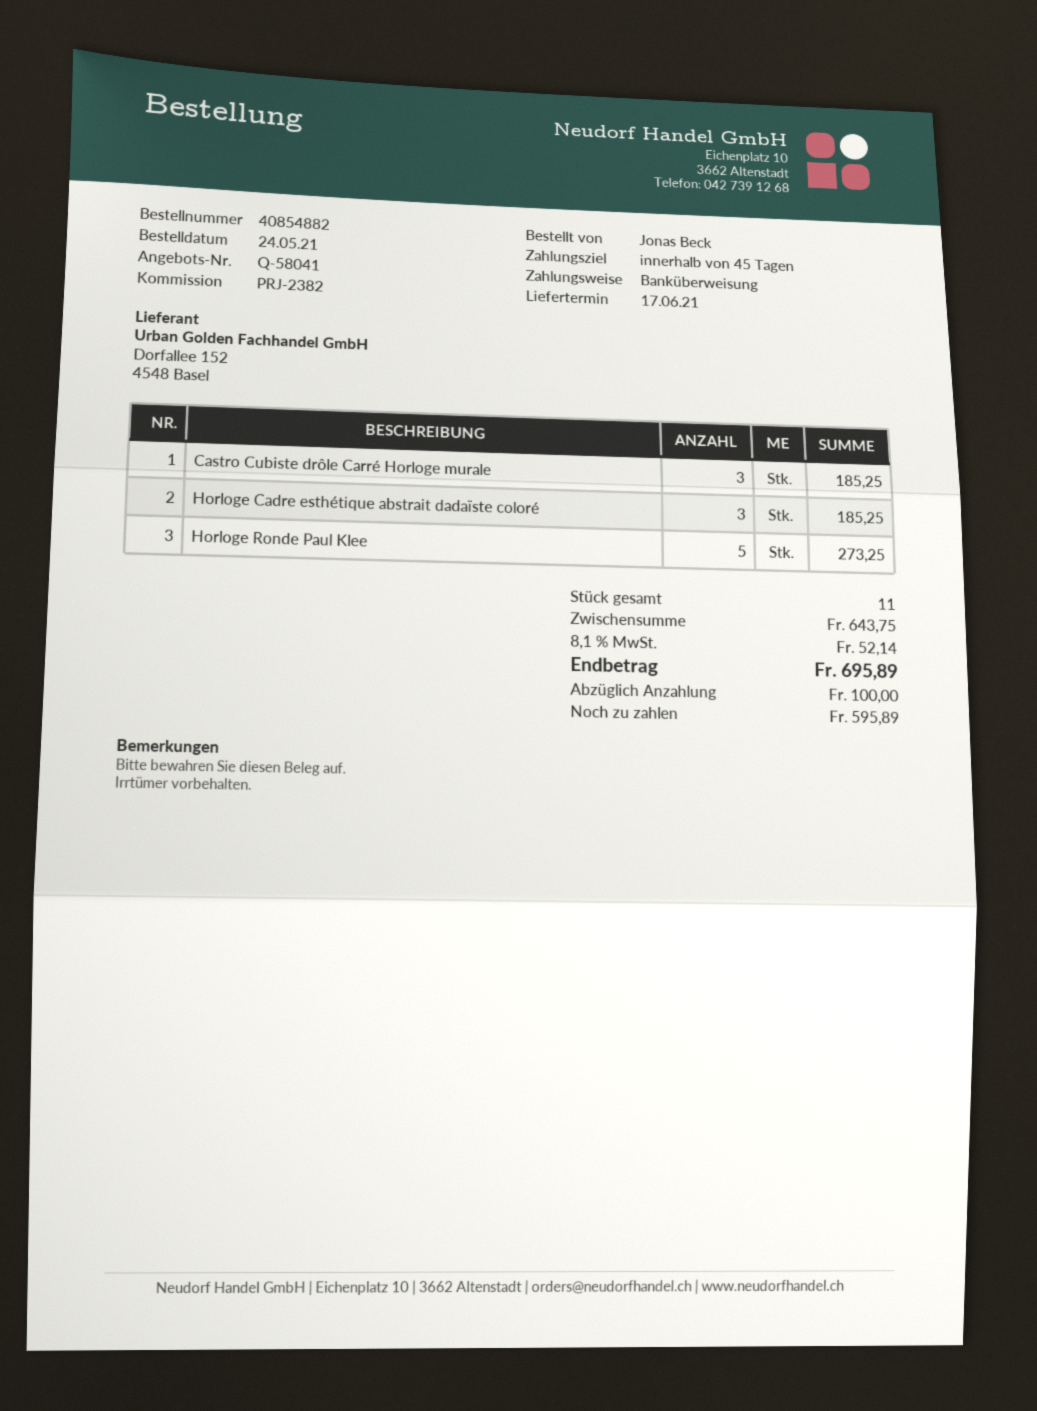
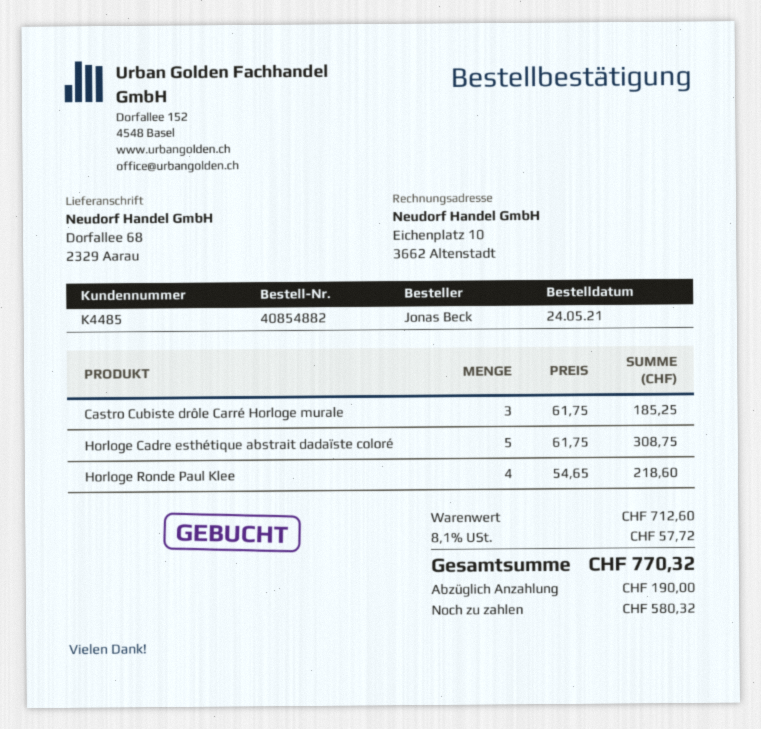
Horloge Cadre esthétique abstrait dadaïste coloré: 3 for 185.25 -> 5 for 308.75
Horloge Ronde Paul Klee: 5 for 273.25 -> 4 for 218.60
subtotal: 643.75 -> 712.60
tax: 8.1% = 52.14 -> 8.1% = 57.72
total: 695.89 -> 770.32
deposit: 100.00 -> 190.00
balance: 595.89 -> 580.32

